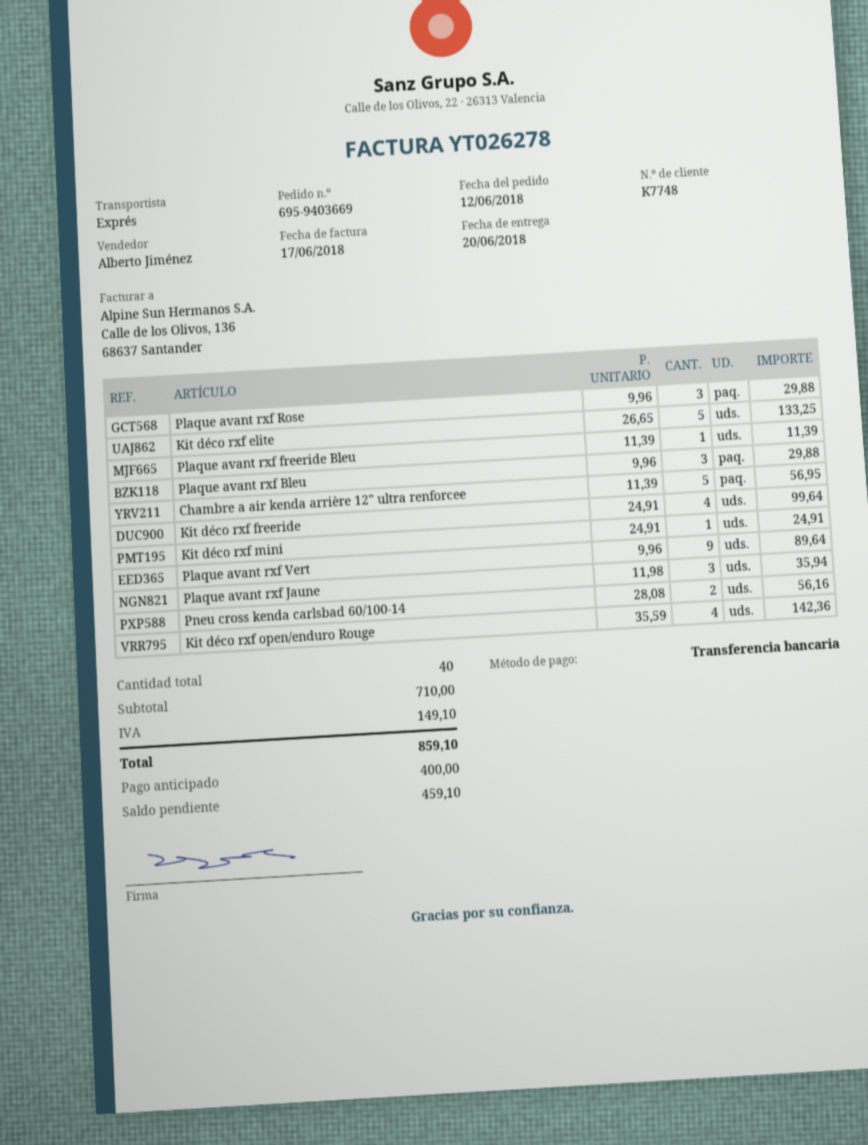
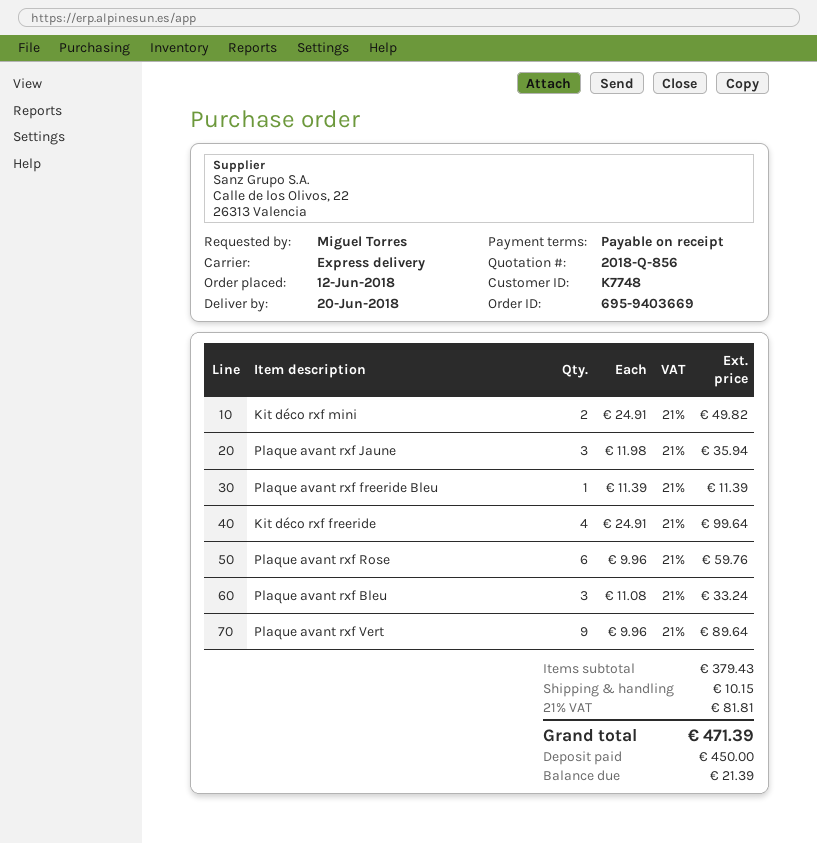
Plaque avant rxf Rose: 3 x 9.96 = 29.88 -> 6 x 9.96 = 59.76
Kit déco rxf elite: 5 x 26.65 = 133.25 -> none
Plaque avant rxf Bleu: 3 x 9.96 = 29.88 -> 3 x 11.08 = 33.24
Chambre a air kenda arrière 12" ultra renforcee: 5 x 11.39 = 56.95 -> none
Kit déco rxf mini: 1 x 24.91 = 24.91 -> 2 x 24.91 = 49.82
Pneu cross kenda carlsbad 60/100-14: 2 x 28.08 = 56.16 -> none
Kit déco rxf open/enduro Rouge: 4 x 35.59 = 142.36 -> none
subtotal: 710.00 -> 379.43
shipping: none -> 10.15
tax: 149.10 -> 81.81
total: 859.10 -> 471.39
deposit: 400.00 -> 450.00
balance: 459.10 -> 21.39

